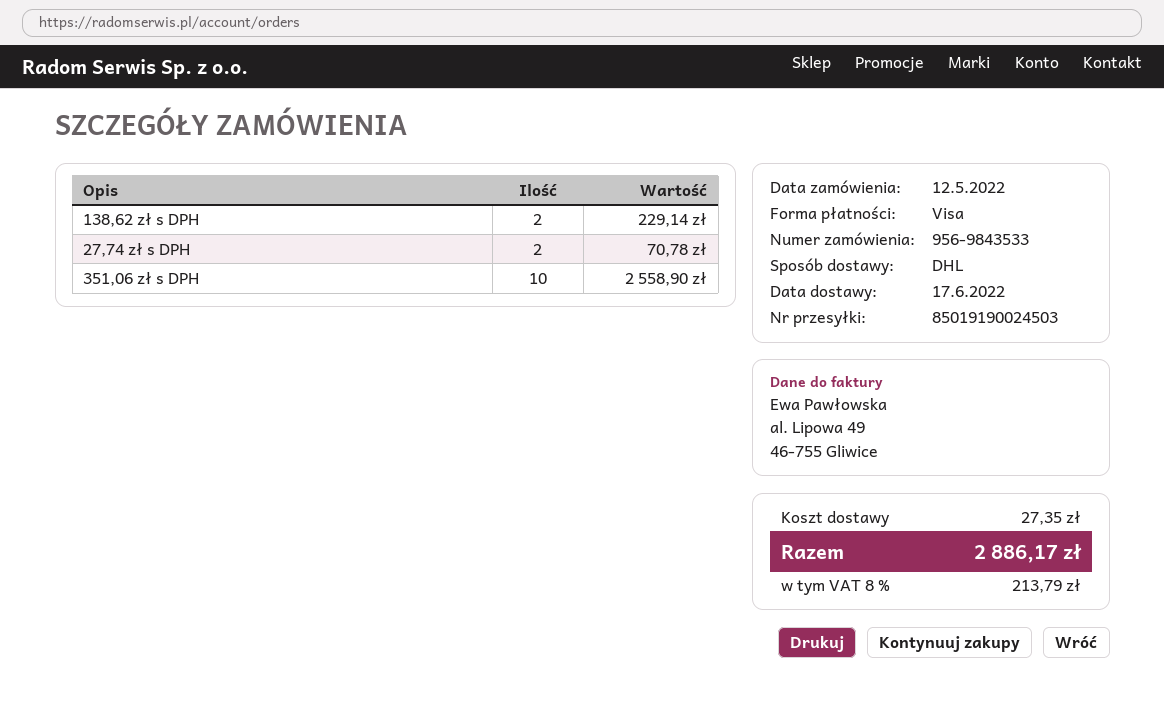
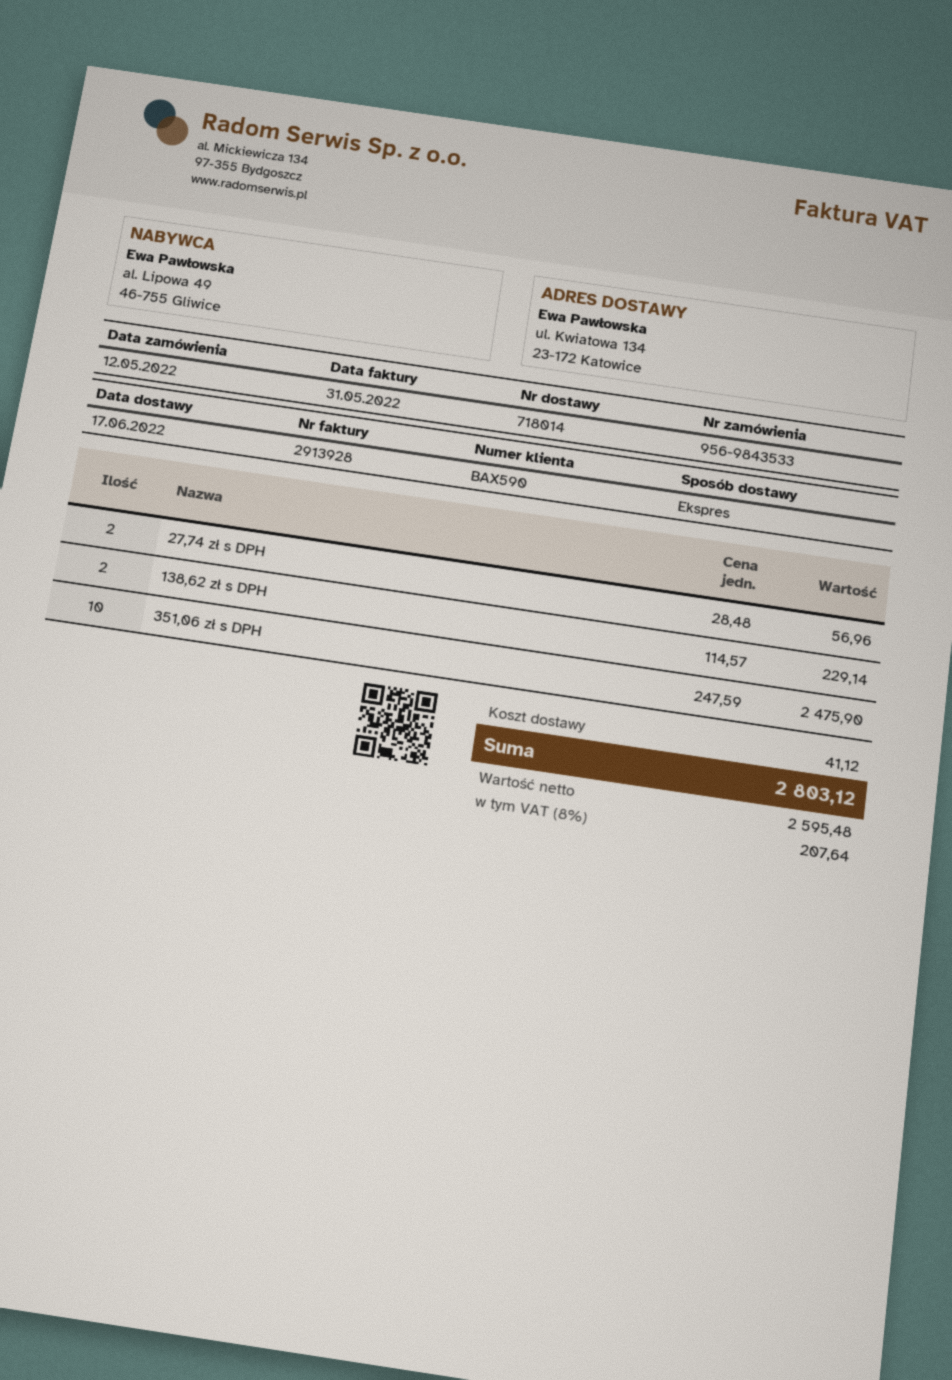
shipping method: DHL -> express
27,74 zł s DPH: 2 for 70.78 -> 2 for 56.96
351,06 zł s DPH: 10 for 2558.90 -> 10 for 2475.90
shipping: 27.35 -> 41.12
tax: 8% = 213.79 -> 8% = 207.64
total: 2886.17 -> 2803.12

